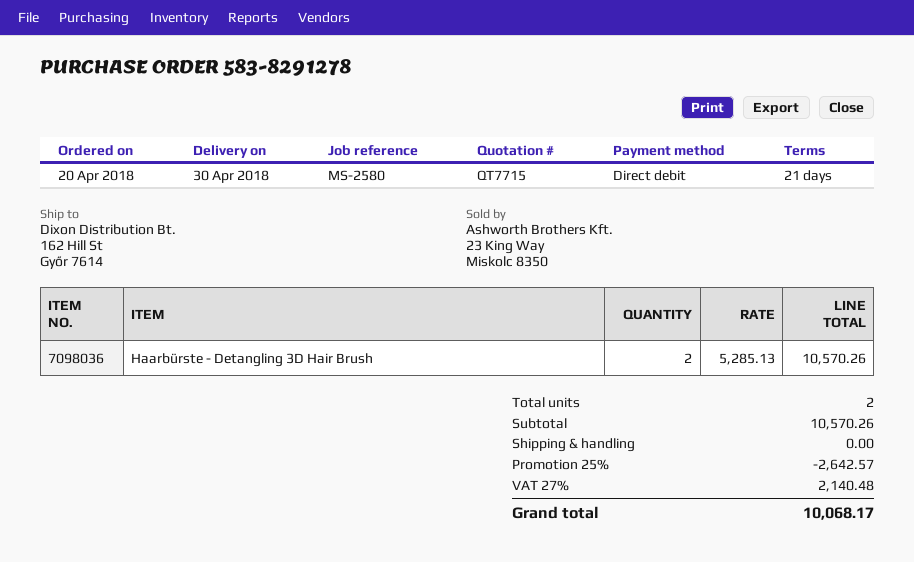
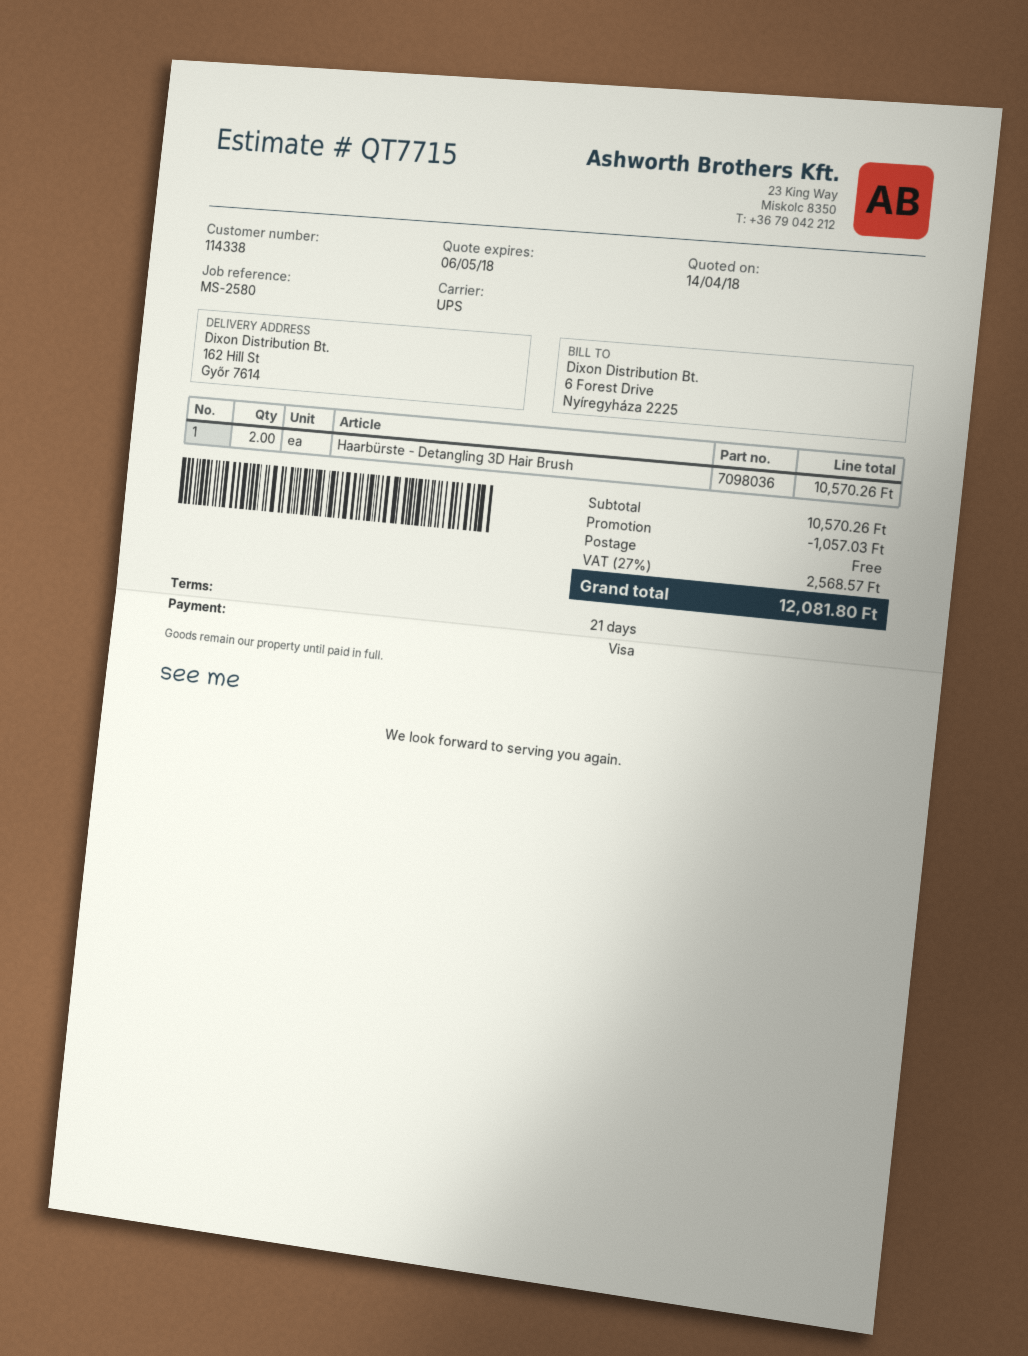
payment method: direct debit -> Visa
discount: 2642.57 -> 1057.03
tax: 27% = 2140.48 -> 27% = 2568.57
total: 10068.17 -> 12081.80

